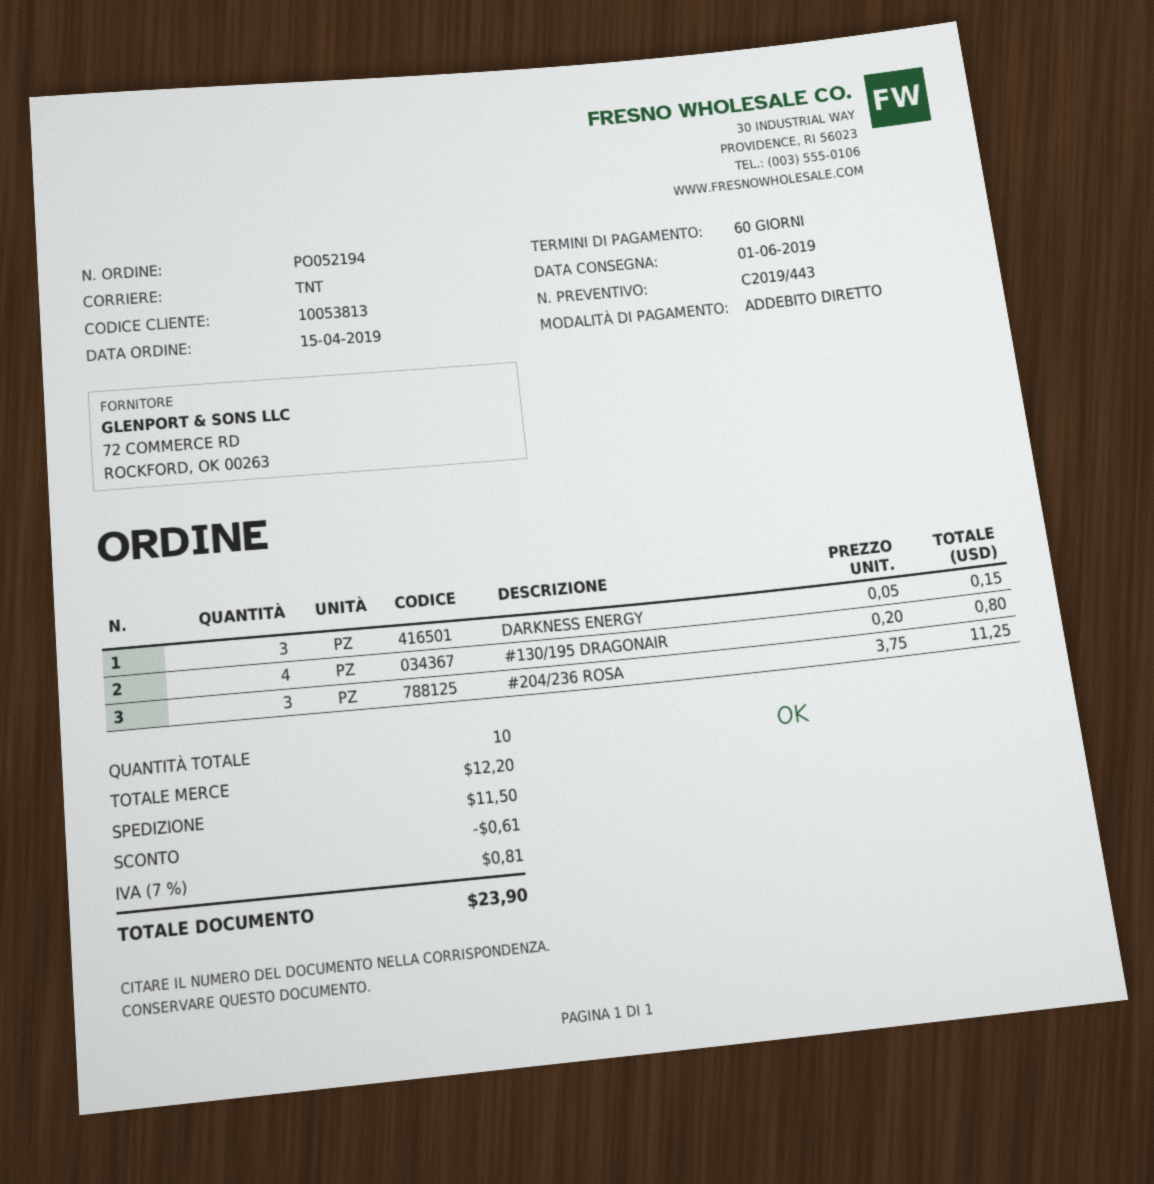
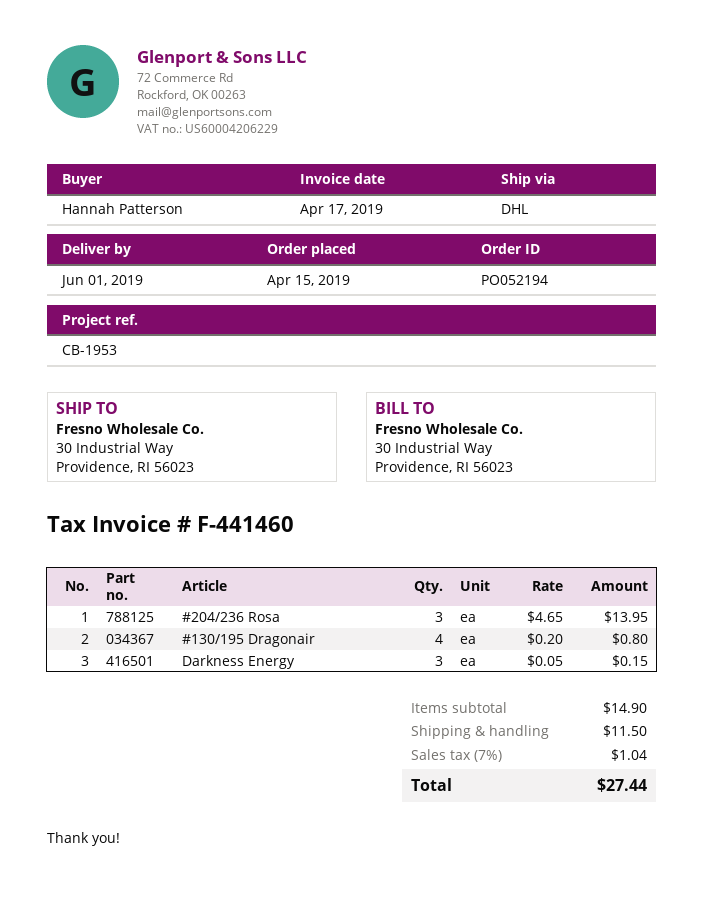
shipping method: TNT -> DHL
#204/236 ROSA: 3 x 3.75 = 11.25 -> 3 x 4.65 = 13.95
subtotal: 12.20 -> 14.90
discount: 0.61 -> none
tax: 7% = 0.81 -> 7% = 1.04
total: 23.90 -> 27.44

